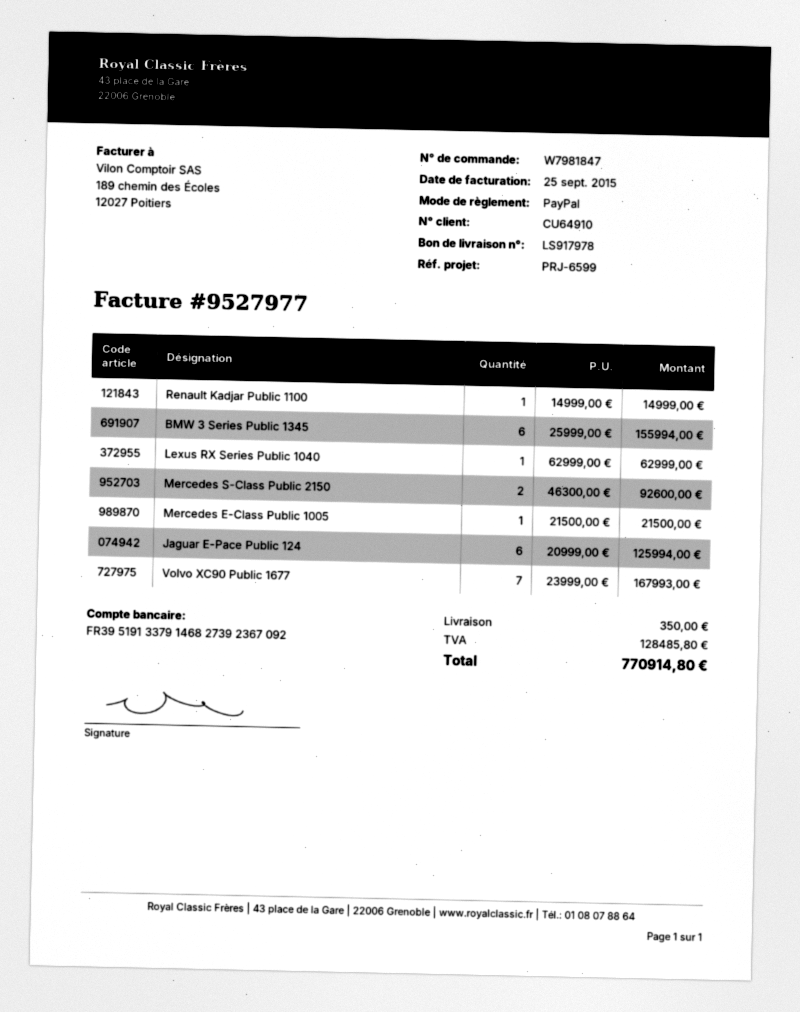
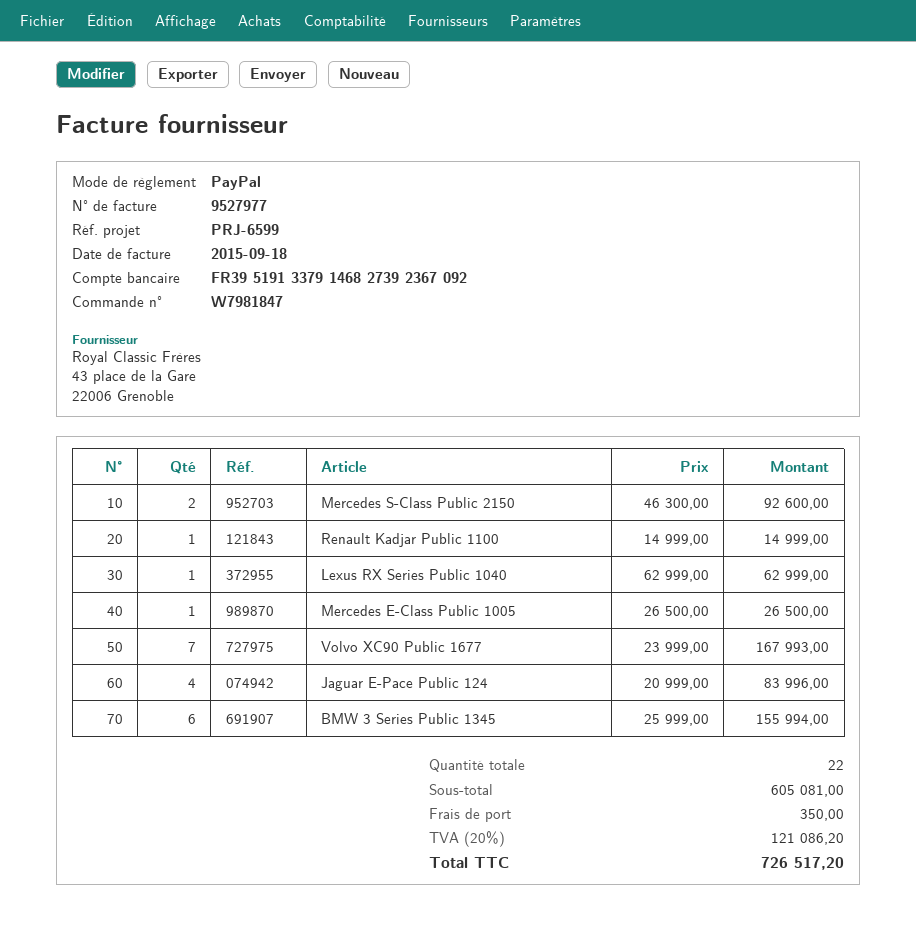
invoice date: 2015-09-25 -> 2015-09-18
Mercedes E-Class Public 1005: 1 x 21500.00 = 21500.00 -> 1 x 26500.00 = 26500.00
Jaguar E-Pace Public 124: 6 x 20999.00 = 125994.00 -> 4 x 20999.00 = 83996.00
tax: 128485.80 -> 121086.20
total: 770914.80 -> 726517.20

